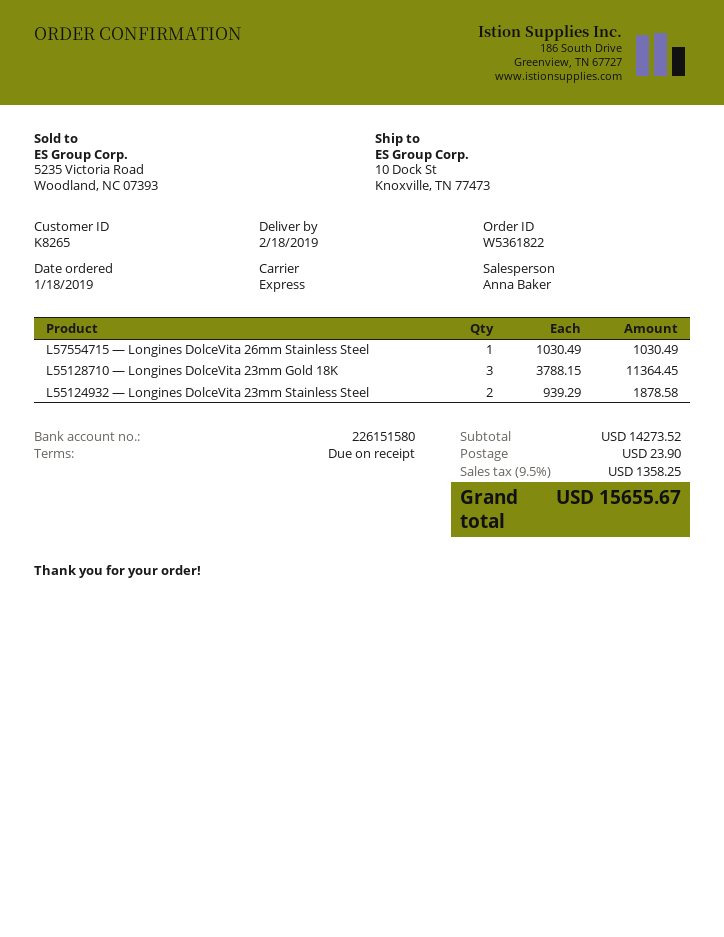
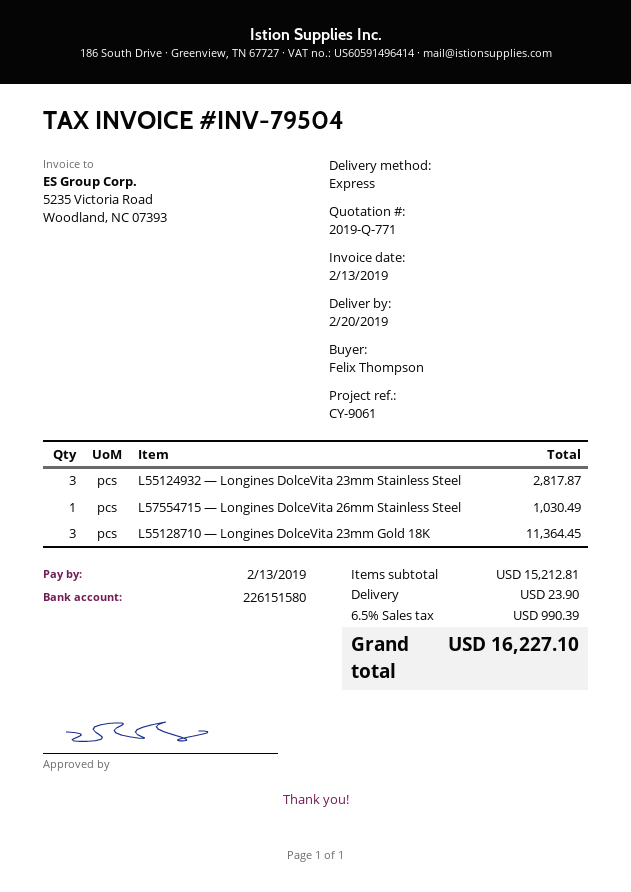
delivery date: 2019-02-18 -> 2019-02-20
L55124932 — Longines DolceVita 23mm Stainless Steel: 2 for 1878.58 -> 3 for 2817.87
subtotal: 14273.52 -> 15212.81
tax: 9.5% = 1358.25 -> 6.5% = 990.39
total: 15655.67 -> 16227.10

